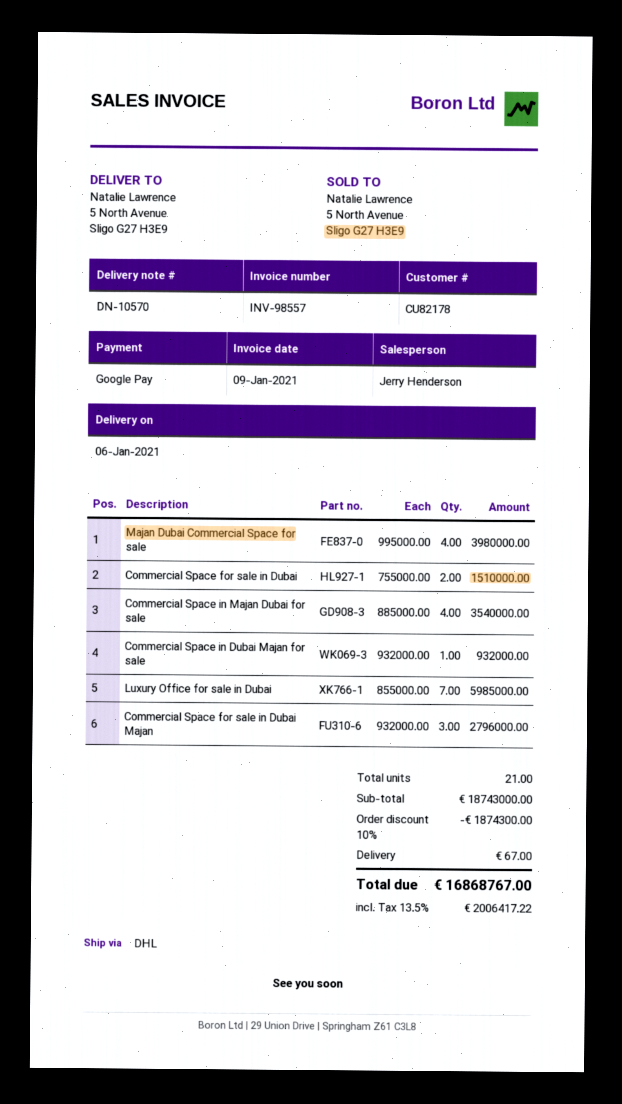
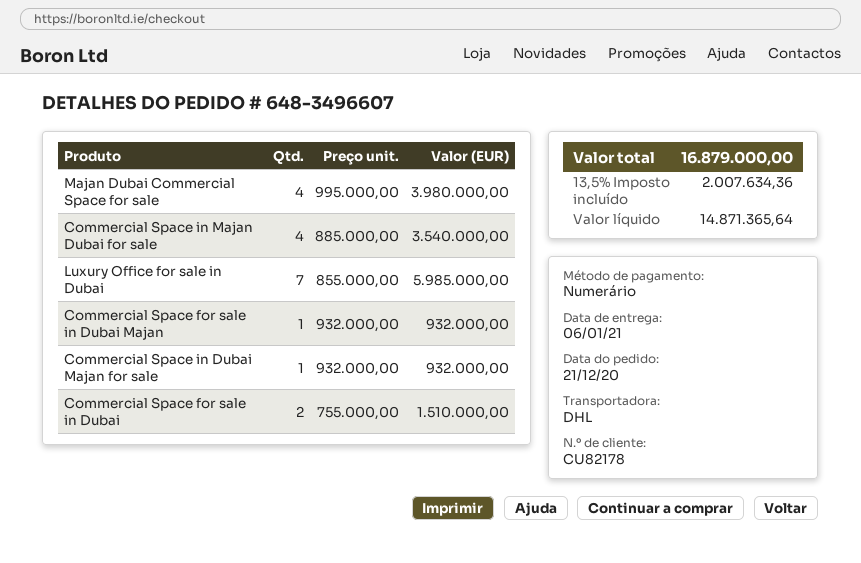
payment method: Google Pay -> cash
Commercial Space for sale in Dubai Majan: 3 x 932000.00 = 2796000.00 -> 1 x 932000.00 = 932000.00
discount: 10% = 1874300.00 -> none
shipping: 67.00 -> none
tax: 13.5% = 2006417.22 -> 13.5% = 2007634.36
total: 16868767.00 -> 16879000.00

